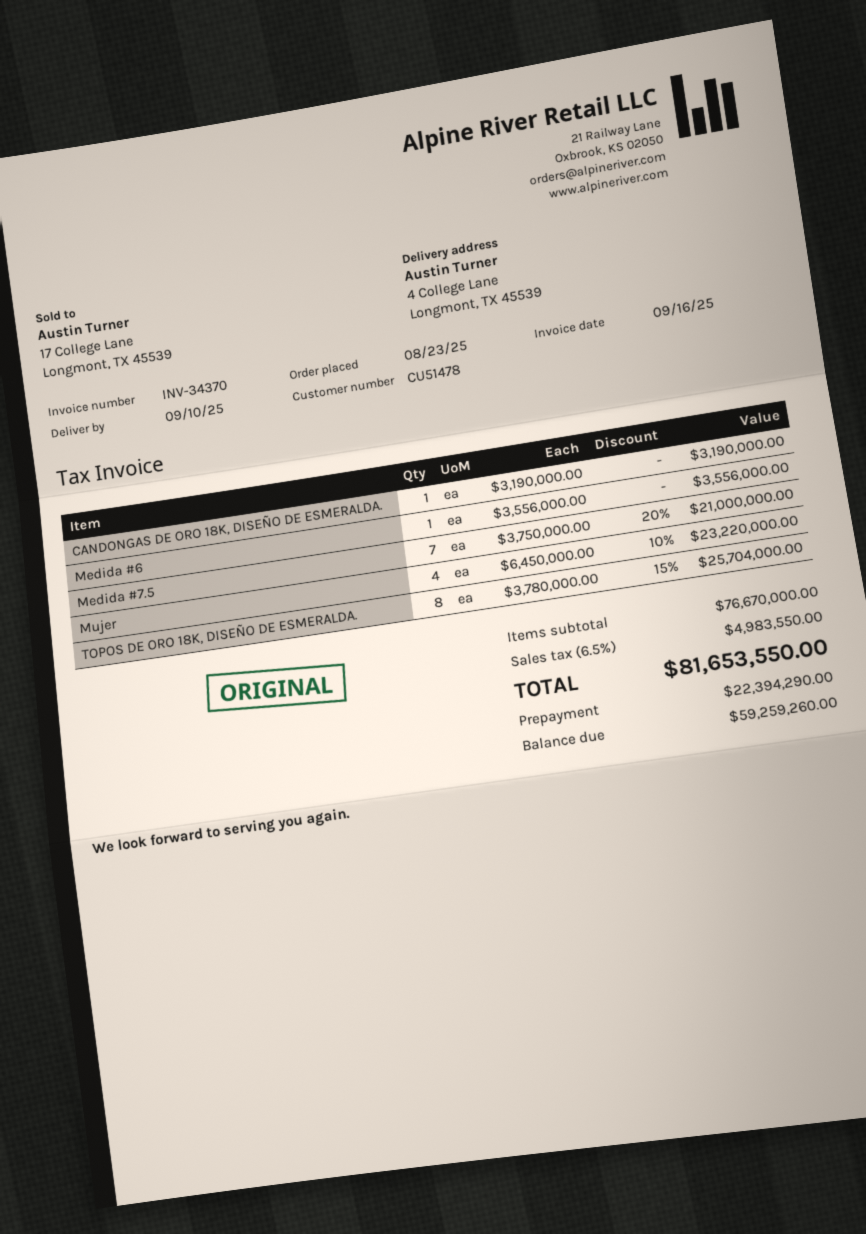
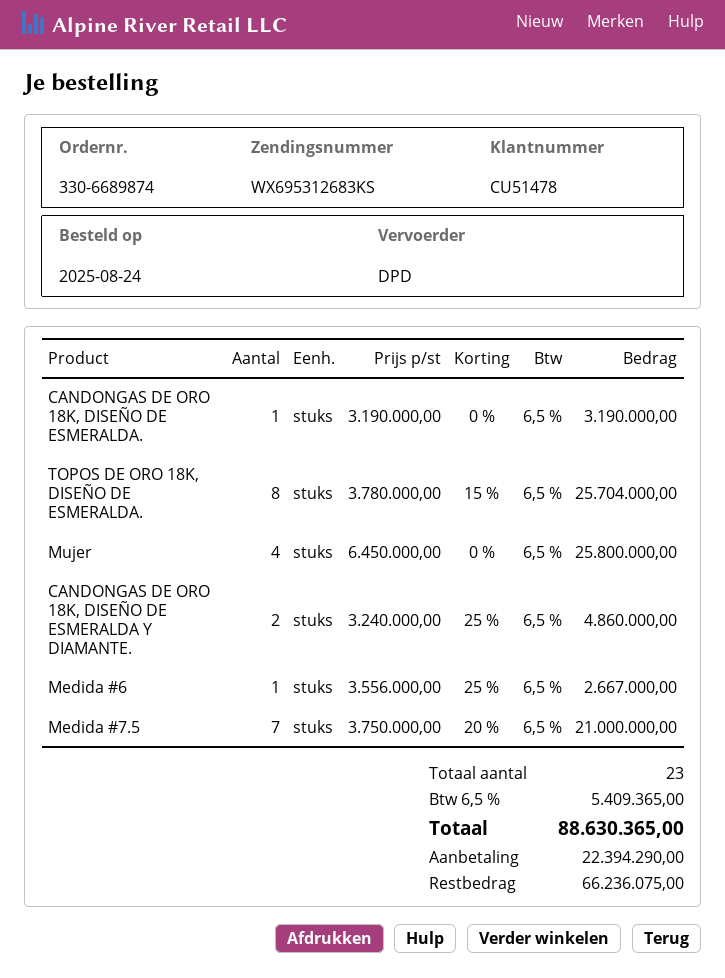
order date: 2025-08-23 -> 2025-08-24
Medida #6: 1 x 3556000.00 = 3556000.00 -> 1 x 3556000.00 - 25% = 2667000.00
Mujer: 4 x 6450000.00 - 10% = 23220000.00 -> 4 x 6450000.00 = 25800000.00
CANDONGAS DE ORO 18K, DISEÑO DE ESMERALDA Y DIAMANTE.: none -> 2 x 3240000.00 - 25% = 4860000.00
tax: 6.5% = 4983550.00 -> 6.5% = 5409365.00
total: 81653550.00 -> 88630365.00
balance: 59259260.00 -> 66236075.00

